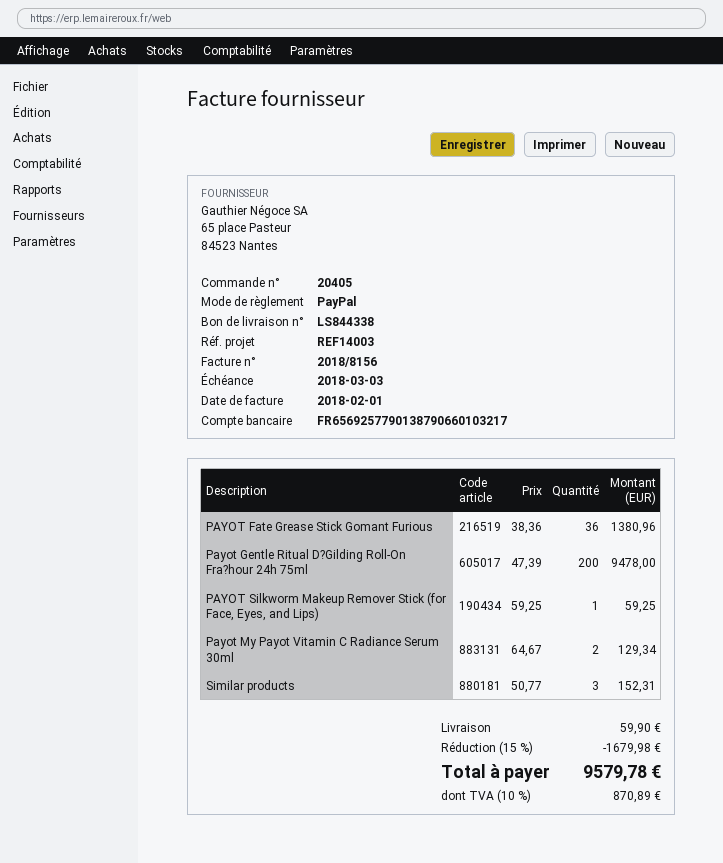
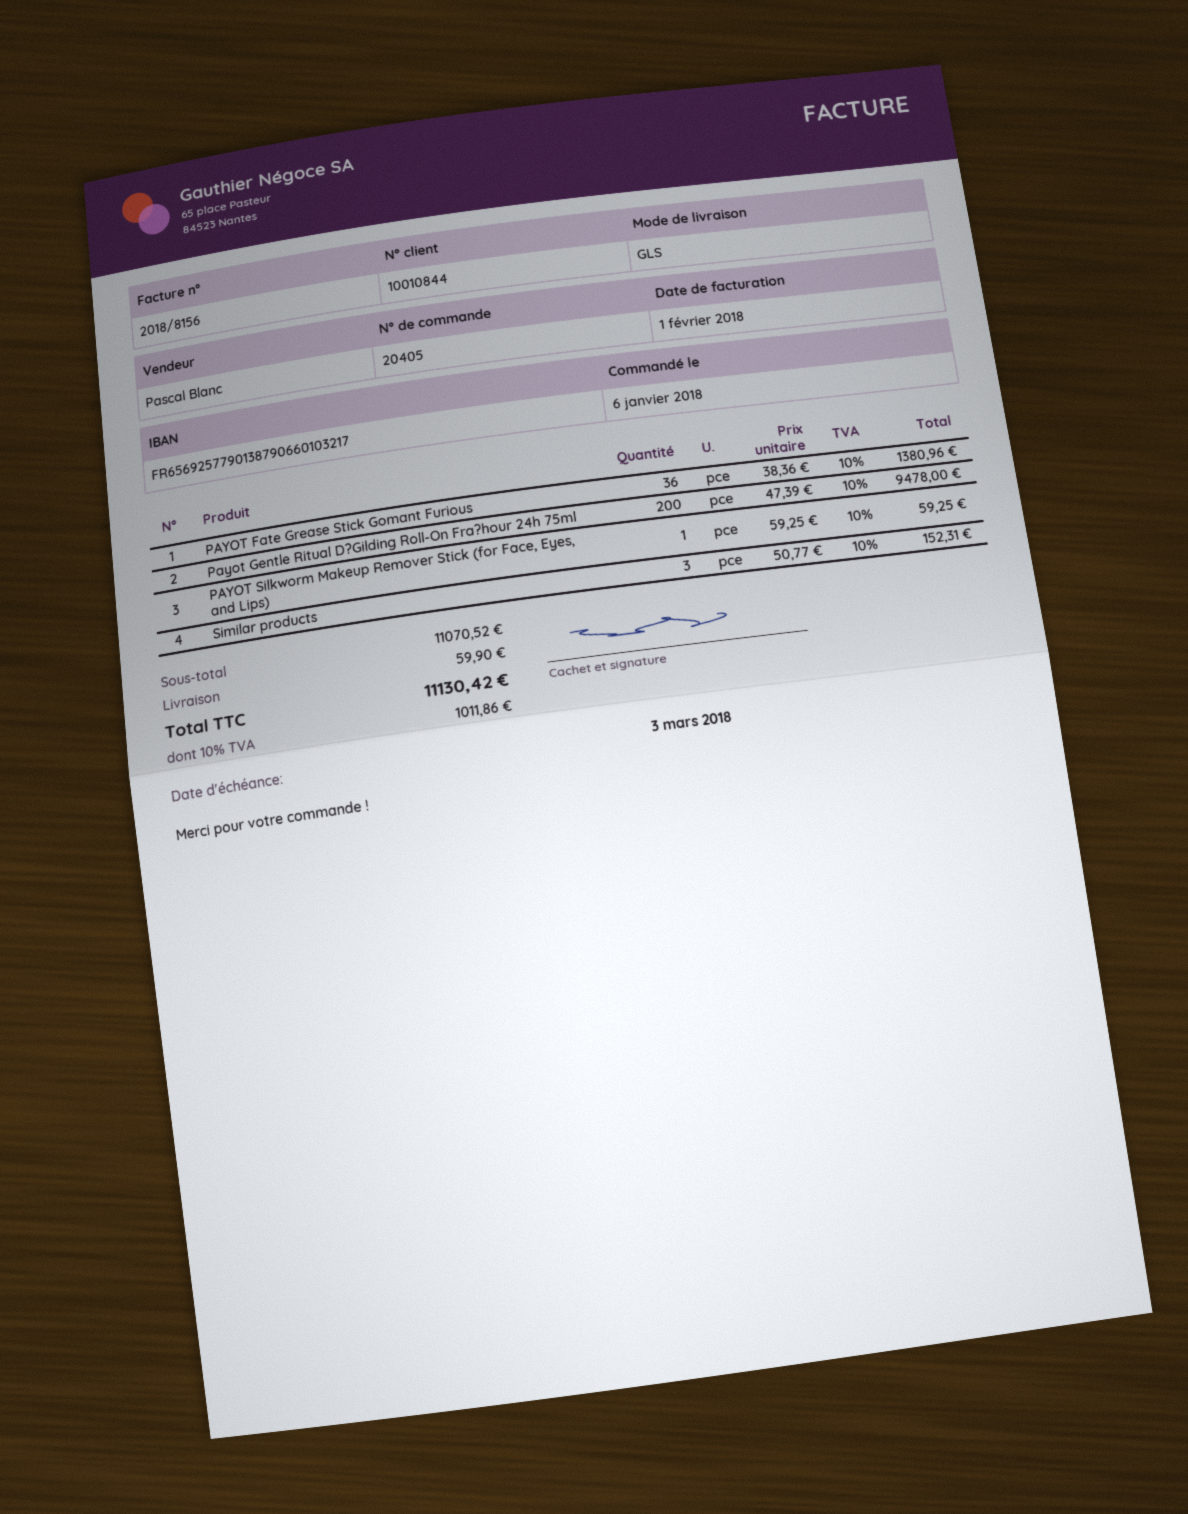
Payot My Payot Vitamin C Radiance Serum 30ml: 2 x 64.67 = 129.34 -> none
discount: 15% = 1679.98 -> none
tax: 10% = 870.89 -> 10% = 1011.86
total: 9579.78 -> 11130.42

